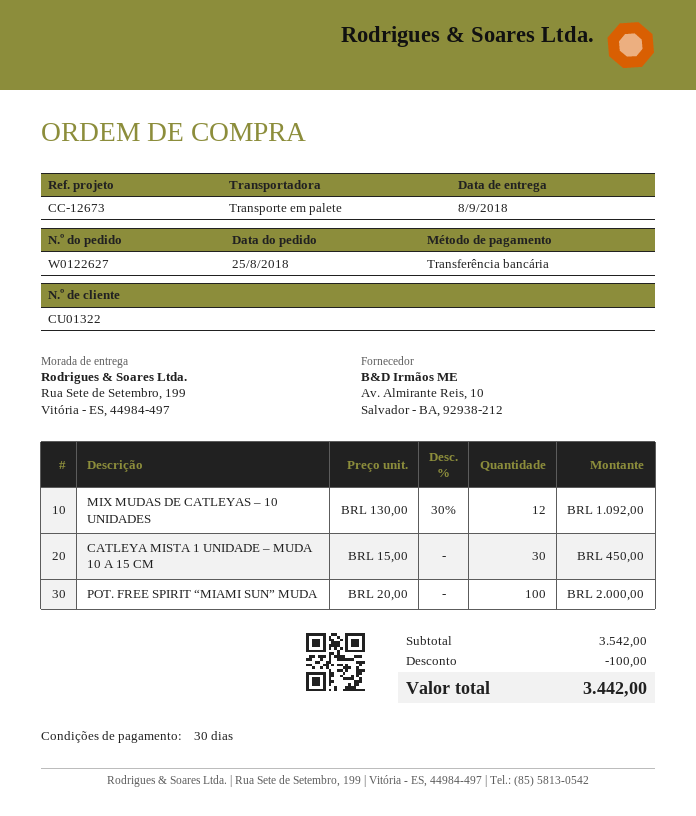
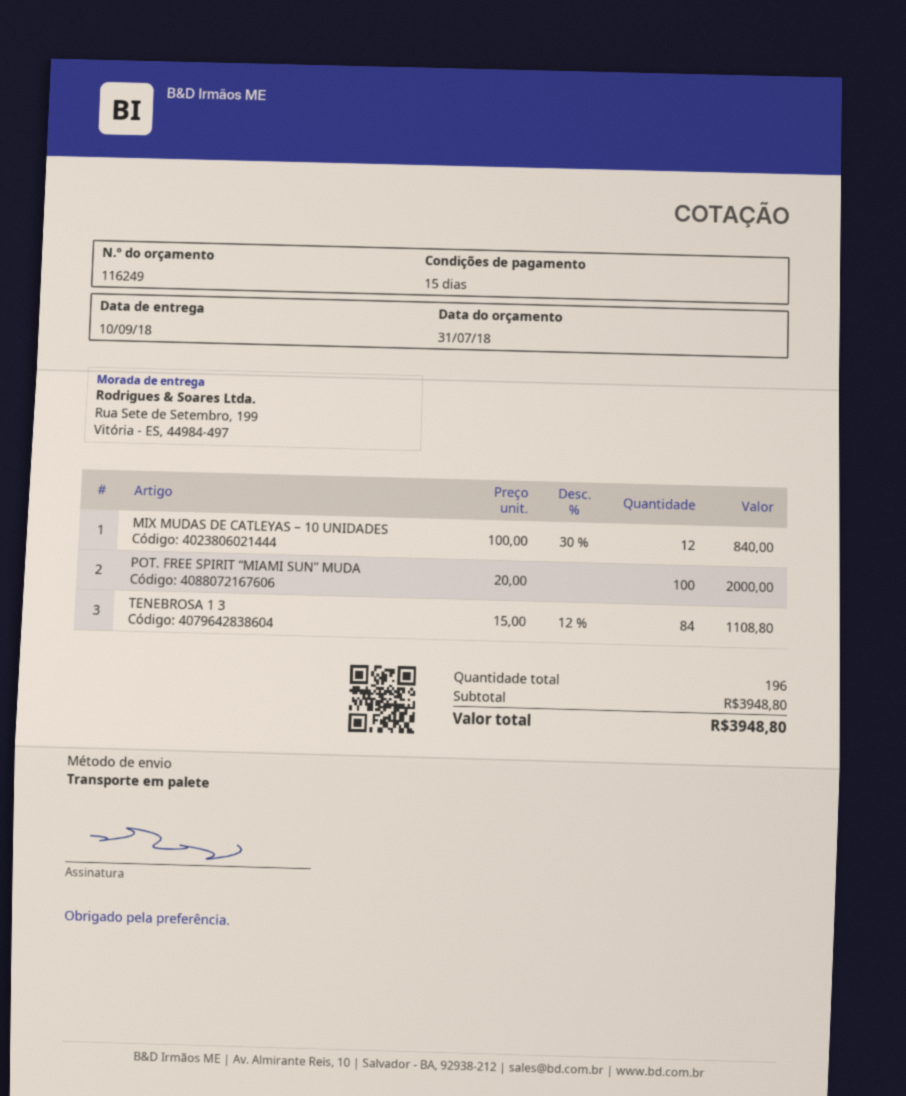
delivery date: 2018-09-08 -> 2018-09-10
payment terms: 30 days -> 15 days
MIX MUDAS DE CATLEYAS – 10 UNIDADES: 12 x 130.00 - 30% = 1092.00 -> 12 x 100.00 - 30% = 840.00
CATLEYA MISTA 1 UNIDADE – MUDA 10 A 15 CM: 30 x 15.00 = 450.00 -> none
TENEBROSA 1 3: none -> 84 x 15.00 - 12% = 1108.80
subtotal: 3542.00 -> 3948.80
discount: 100.00 -> none
total: 3442.00 -> 3948.80

